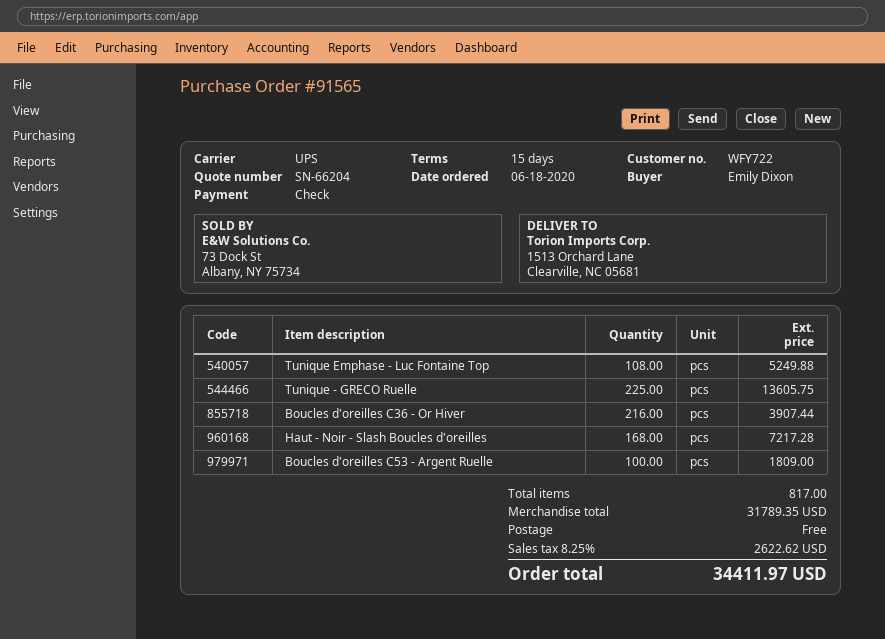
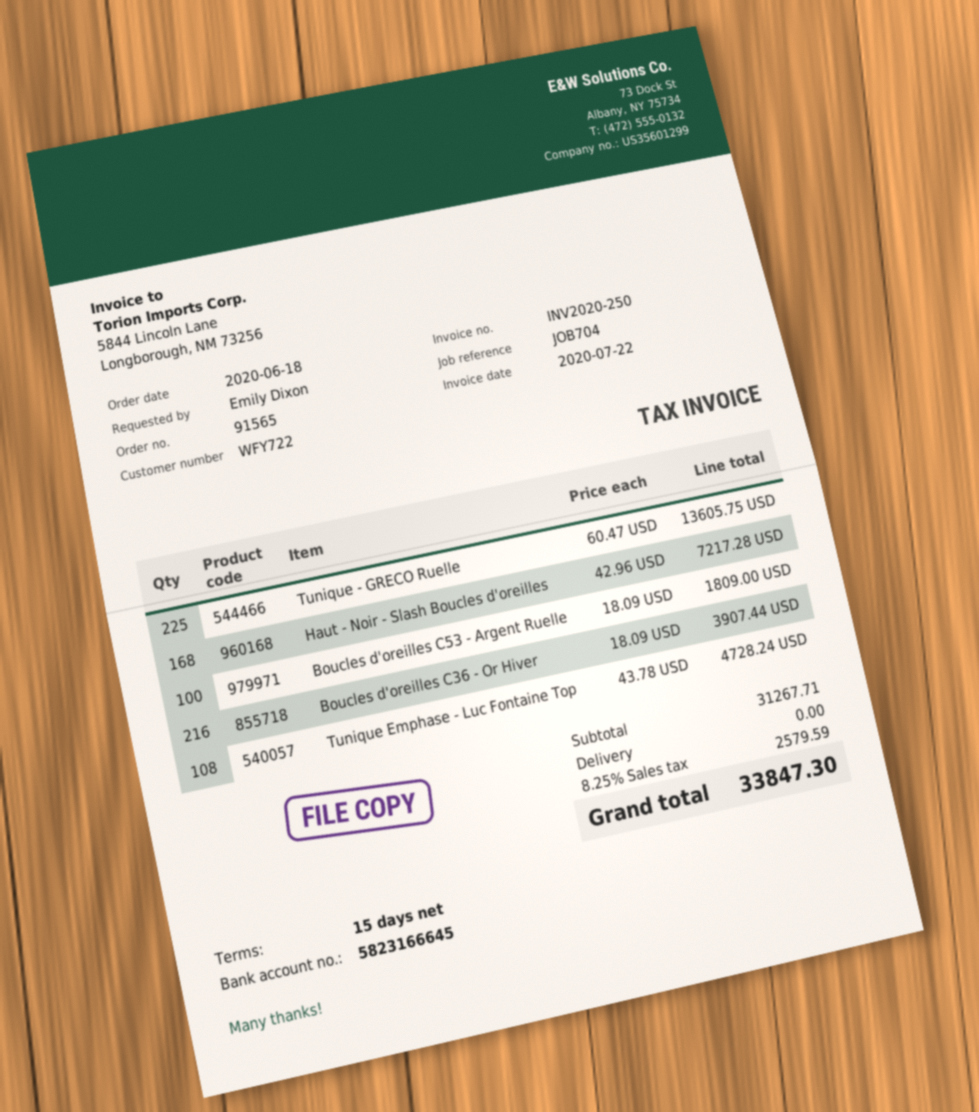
Tunique Emphase - Luc Fontaine Top: 108 for 5249.88 -> 108 for 4728.24
subtotal: 31789.35 -> 31267.71
tax: 8.25% = 2622.62 -> 8.25% = 2579.59
total: 34411.97 -> 33847.30

